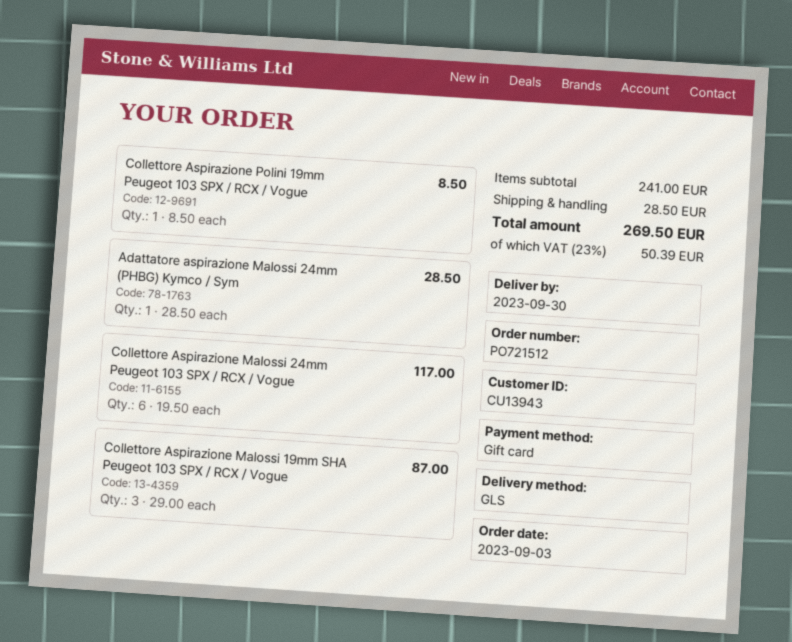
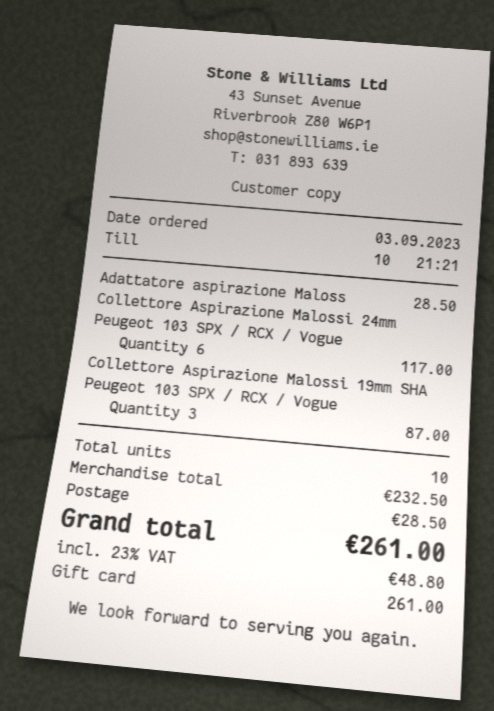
Collettore Aspirazione Polini 19mm Peugeot 103 SPX / RCX / Vogue: 1 for 8.50 -> none
subtotal: 241.00 -> 232.50
tax: 23% = 50.39 -> 23% = 48.80
total: 269.50 -> 261.00

